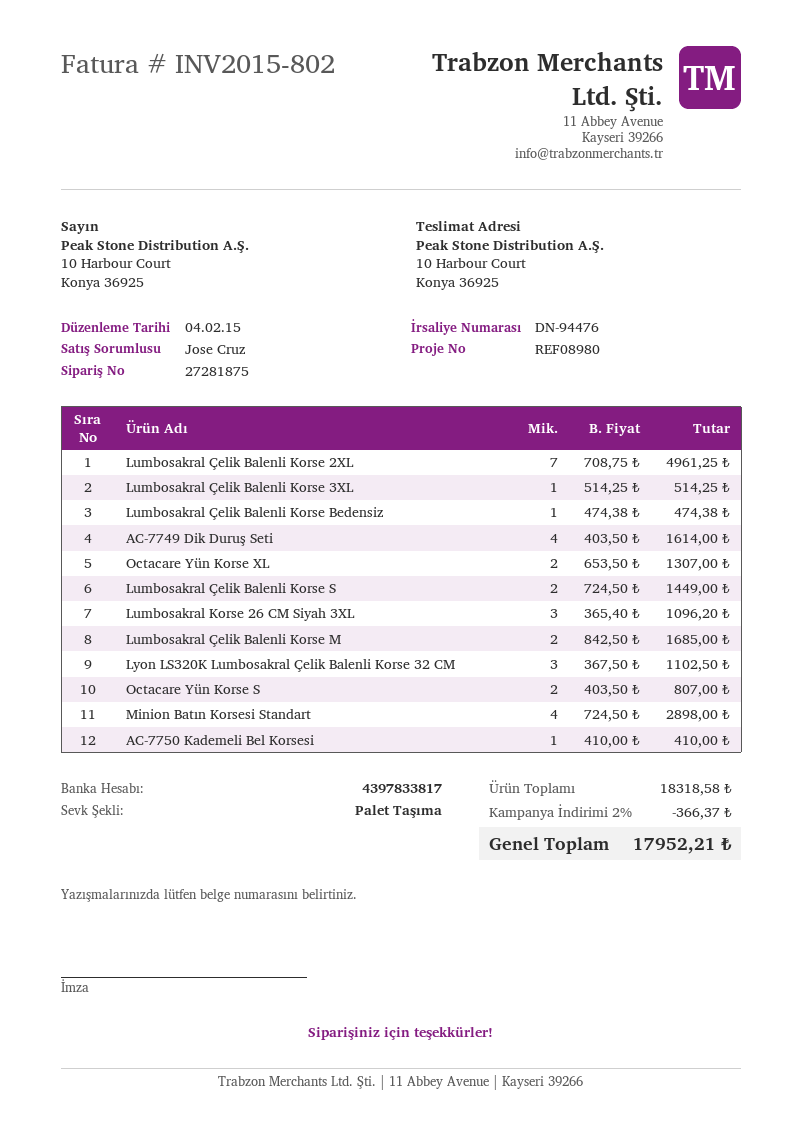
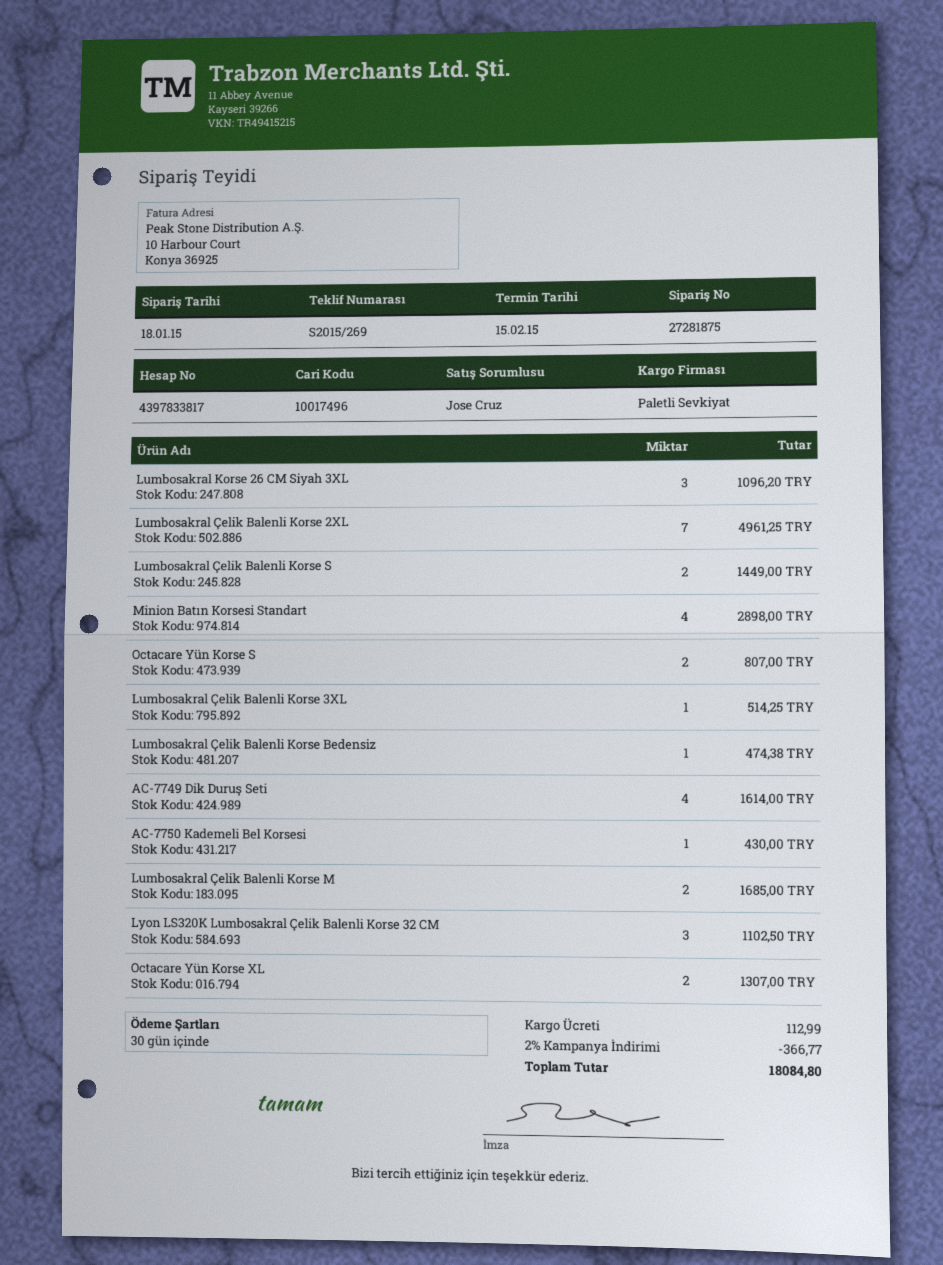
AC-7750 Kademeli Bel Korsesi: 1 for 410.00 -> 1 for 430.00
discount: 2% = 366.37 -> 2% = 366.77
shipping: none -> 112.99
total: 17952.21 -> 18084.80

